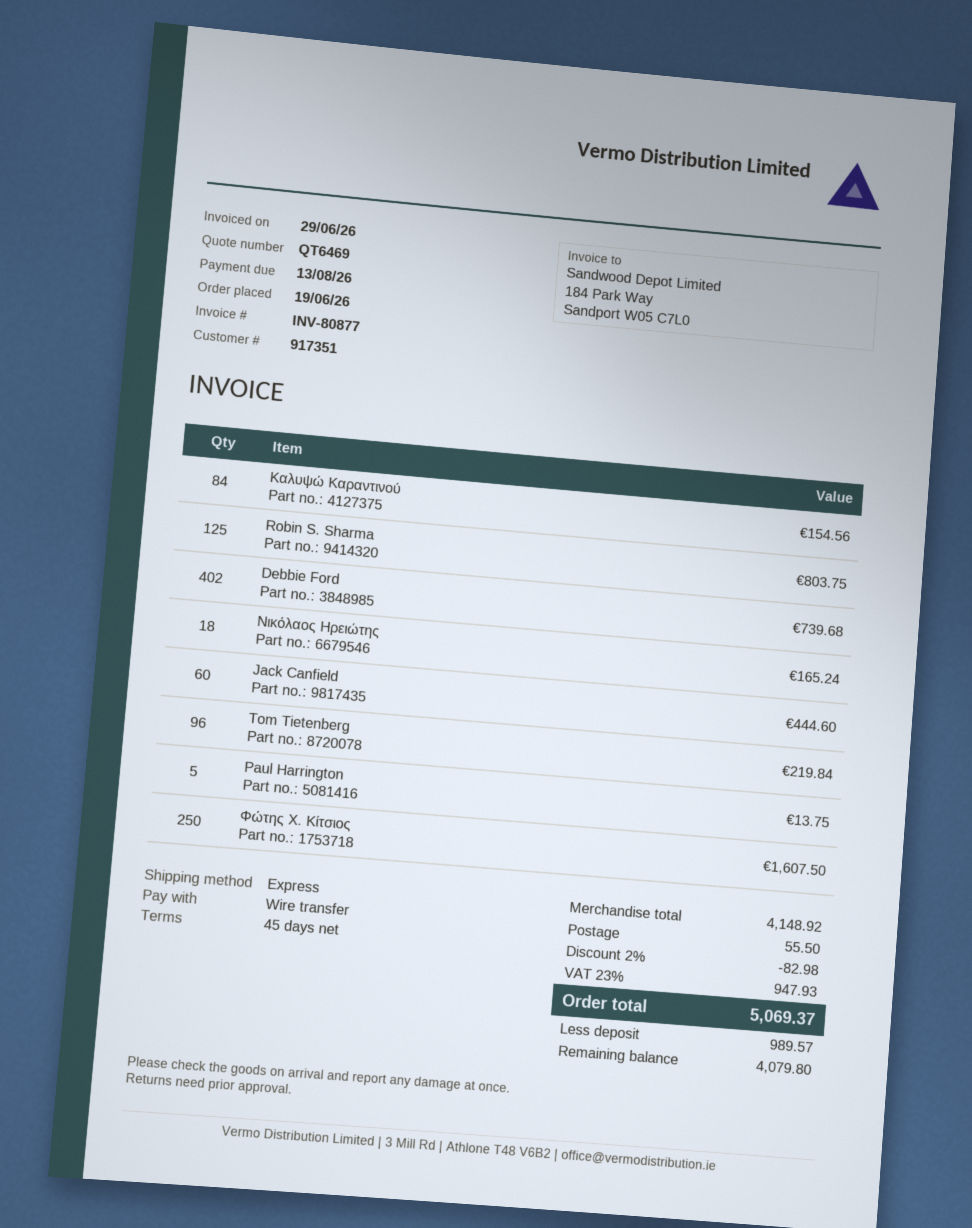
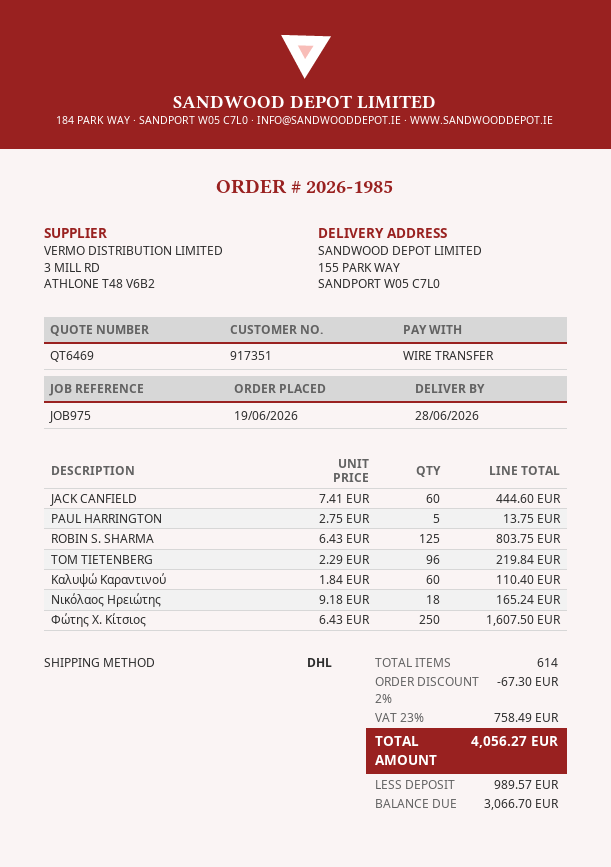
shipping method: express -> DHL
Καλυψώ Καραντινού: 84 for 154.56 -> 60 for 110.40
Debbie Ford: 402 for 739.68 -> none
discount: 2% = 82.98 -> 2% = 67.30
shipping: 55.50 -> none
tax: 23% = 947.93 -> 23% = 758.49
total: 5069.37 -> 4056.27
balance: 4079.80 -> 3066.70

